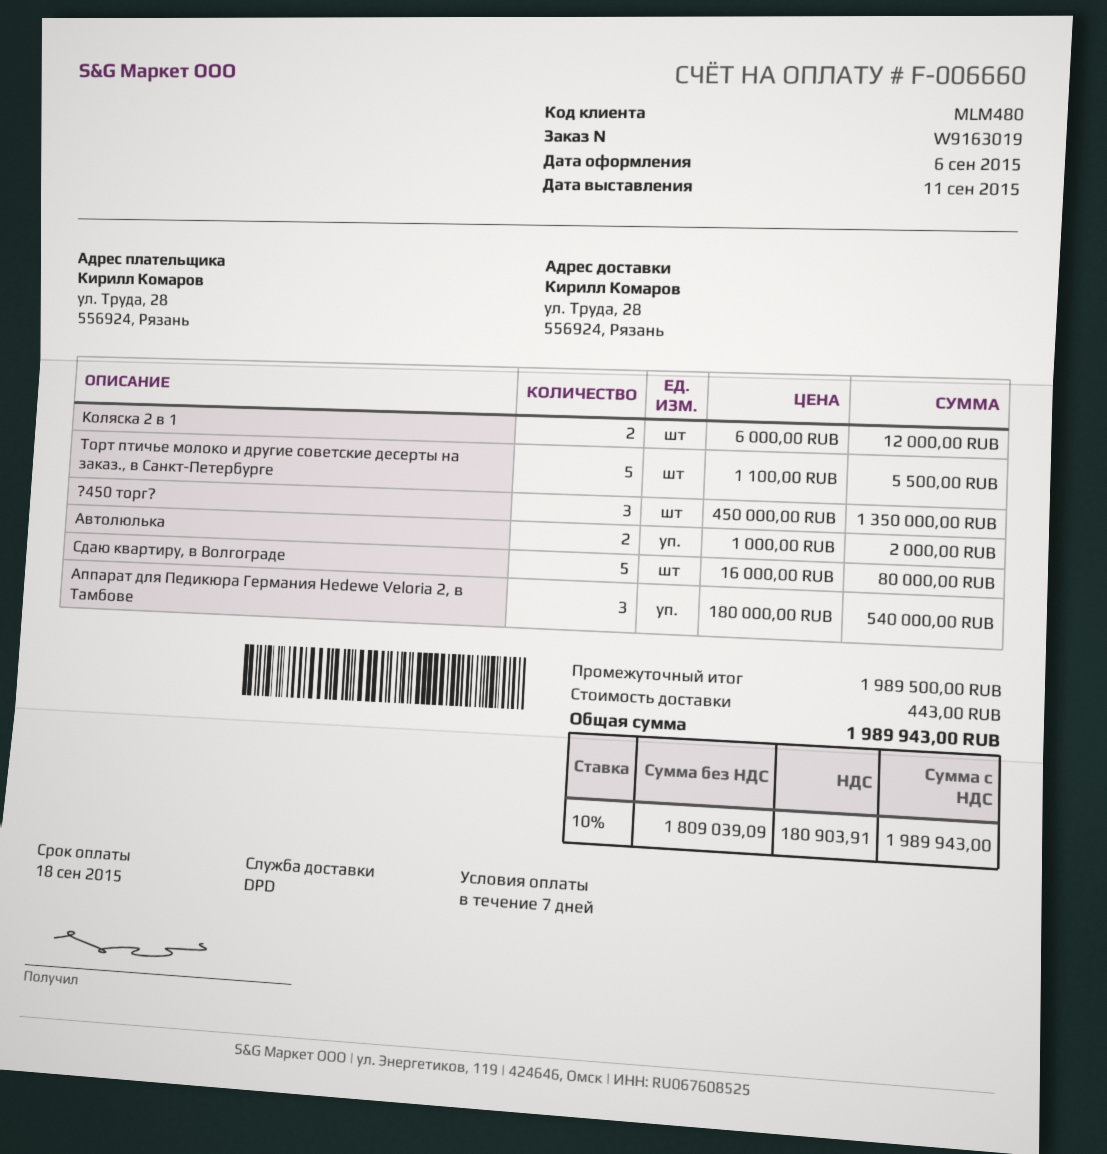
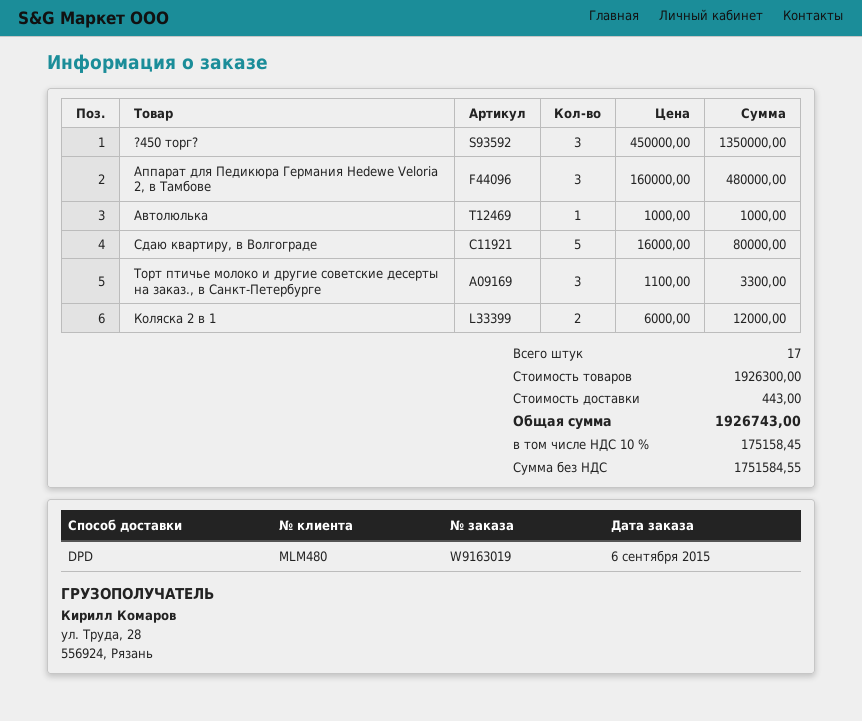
Торт птичье молоко и другие советские десерты на заказ., в Санкт-Петербурге: 5 x 1100.00 = 5500.00 -> 3 x 1100.00 = 3300.00
Автолюлька: 2 x 1000.00 = 2000.00 -> 1 x 1000.00 = 1000.00
Аппарат для Педикюра Германия Hedewe Veloria 2, в Тамбове: 3 x 180000.00 = 540000.00 -> 3 x 160000.00 = 480000.00
subtotal: 1989500.00 -> 1926300.00
net: 1809039.09 -> 1751584.55
tax: 10% = 180903.91 -> 10% = 175158.45
total: 1989943.00 -> 1926743.00

